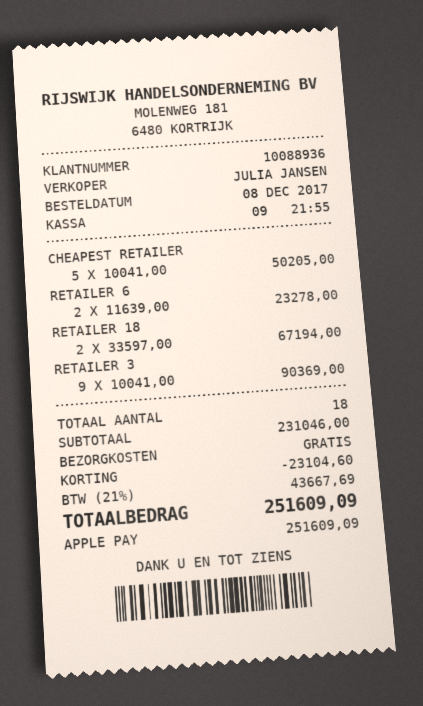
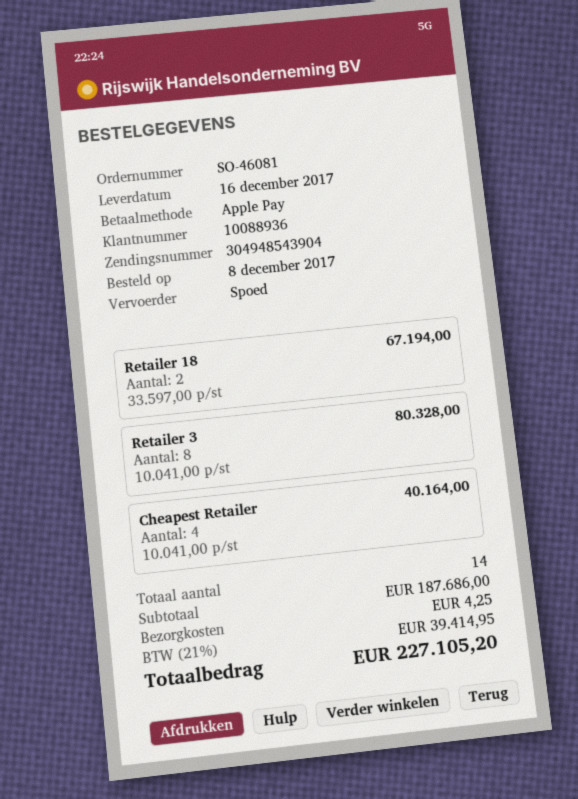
CHEAPEST RETAILER: 5 x 10041.00 = 50205.00 -> 4 x 10041.00 = 40164.00
RETAILER 6: 2 x 11639.00 = 23278.00 -> none
RETAILER 3: 9 x 10041.00 = 90369.00 -> 8 x 10041.00 = 80328.00
total quantity: 18 -> 14
subtotal: 231046.00 -> 187686.00
discount: 23104.60 -> none
shipping: 0.00 -> 4.25
tax: 21% = 43667.69 -> 21% = 39414.95
total: 251609.09 -> 227105.20

